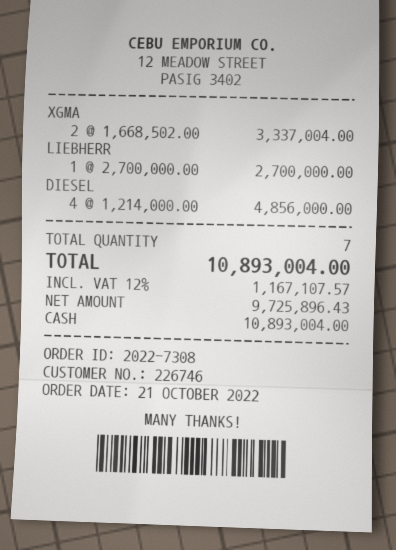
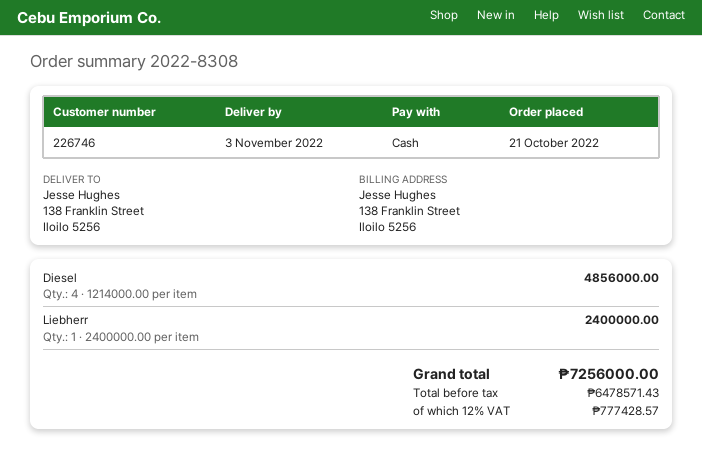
order number: 2022-7308 -> 2022-8308
XGMA: 2 x 1668502.00 = 3337004.00 -> none
LIEBHERR: 1 x 2700000.00 = 2700000.00 -> 1 x 2400000.00 = 2400000.00
net: 9725896.43 -> 6478571.43
tax: 12% = 1167107.57 -> 12% = 777428.57
total: 10893004.00 -> 7256000.00

